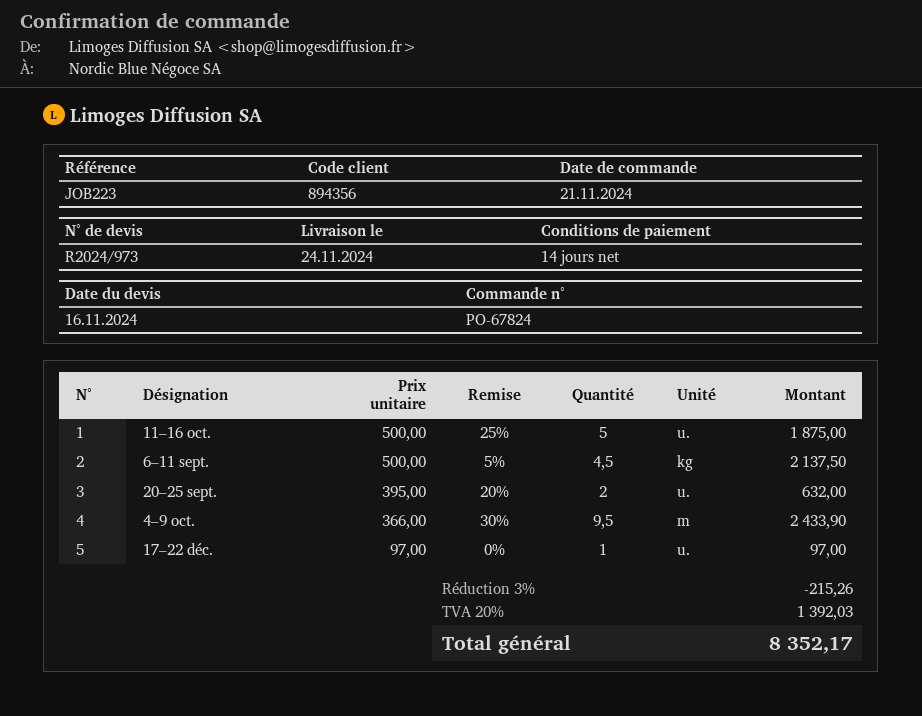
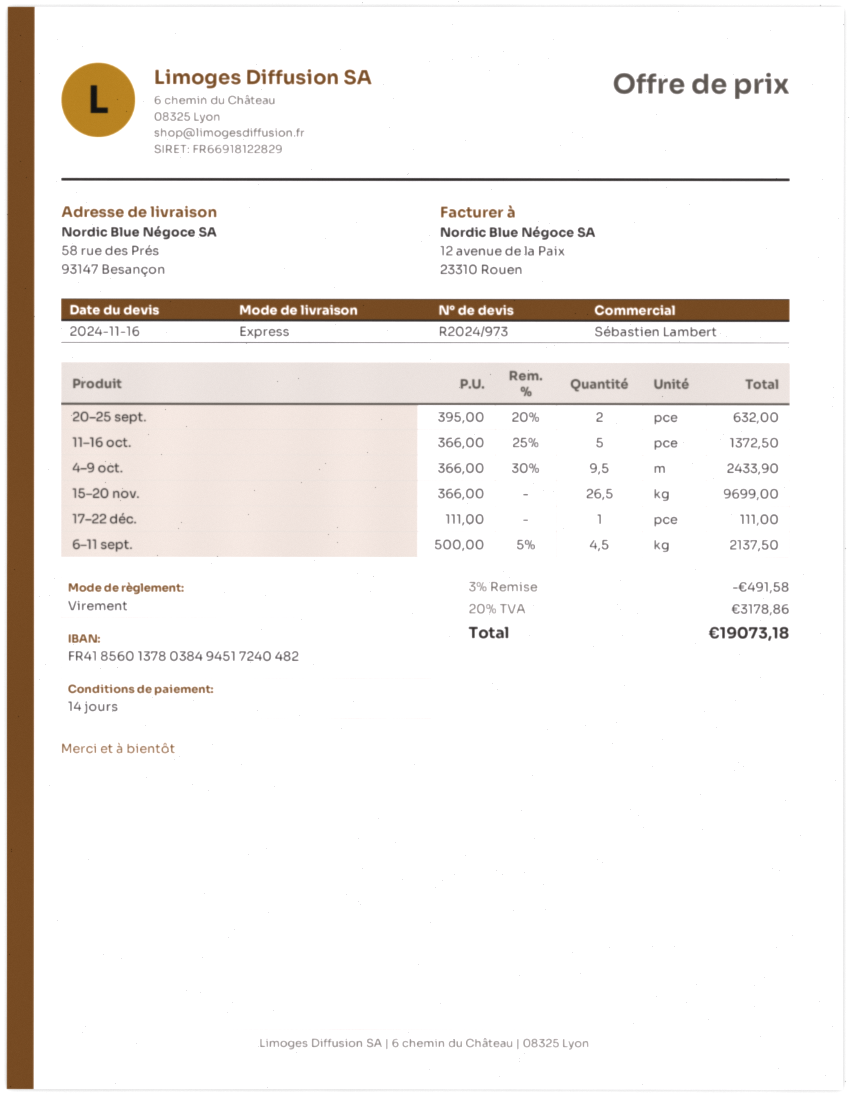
11–16 oct.: 5 x 500.00 - 25% = 1875.00 -> 5 x 366.00 - 25% = 1372.50
17–22 déc.: 1 x 97.00 = 97.00 -> 1 x 111.00 = 111.00
15–20 nov.: none -> 26.5 x 366.00 = 9699.00
discount: 3% = 215.26 -> 3% = 491.58
tax: 20% = 1392.03 -> 20% = 3178.86
total: 8352.17 -> 19073.18

